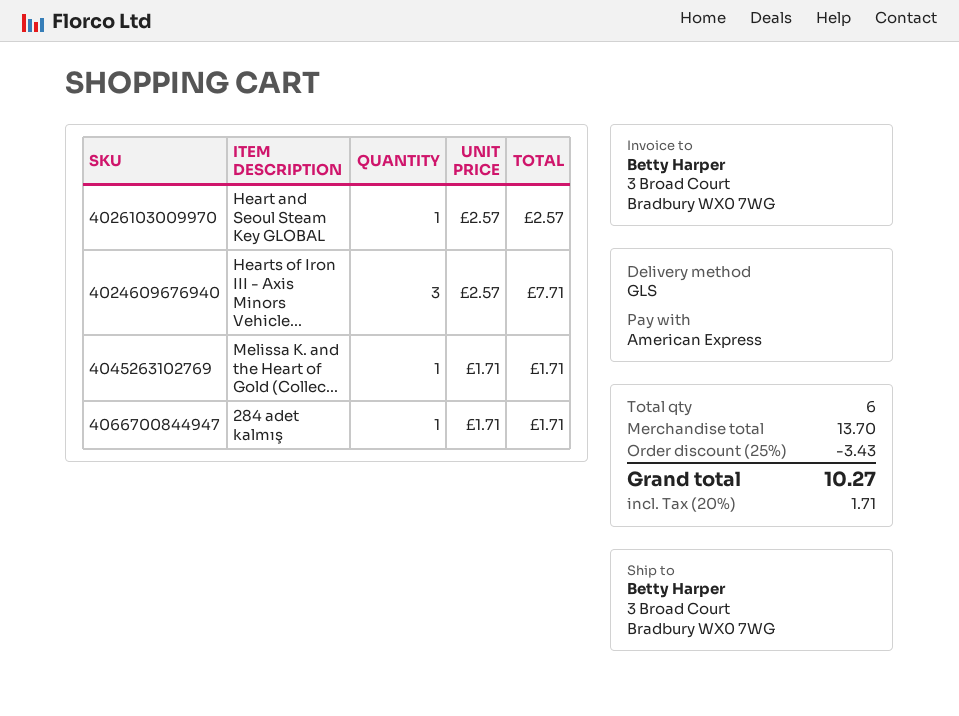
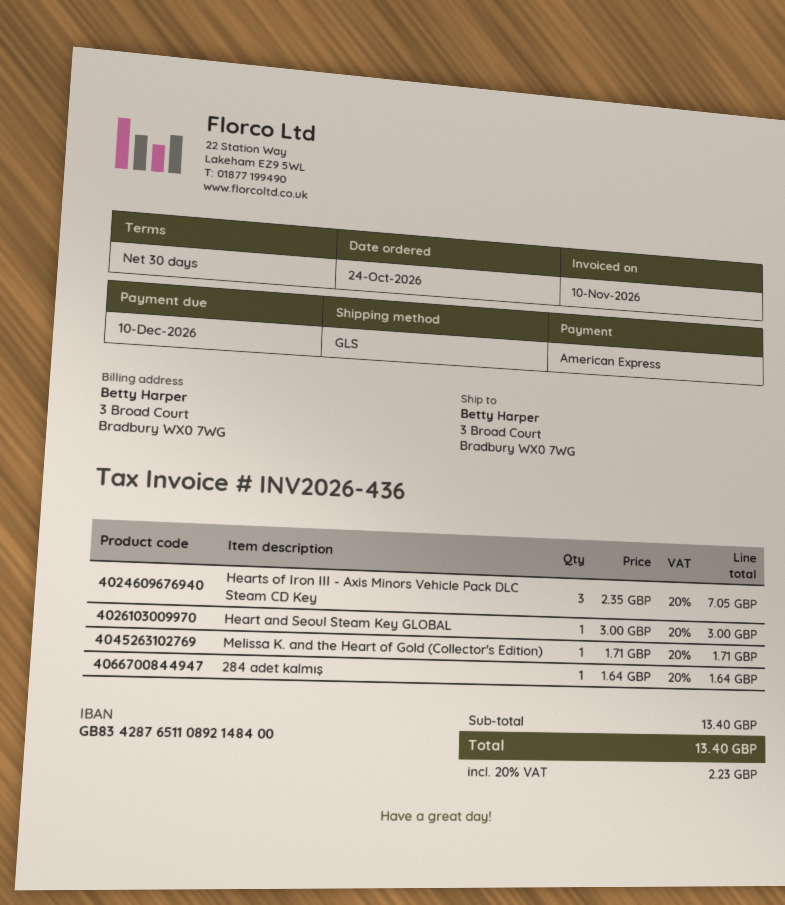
Heart and Seoul Steam Key GLOBAL: 1 x 2.57 = 2.57 -> 1 x 3.00 = 3.00
Hearts of Iron III - Axis Minors Vehicle...: 3 x 2.57 = 7.71 -> 3 x 2.35 = 7.05
284 adet kalmış: 1 x 1.71 = 1.71 -> 1 x 1.64 = 1.64
subtotal: 13.70 -> 13.40
discount: 25% = 3.43 -> none
tax: 20% = 1.71 -> 20% = 2.23
total: 10.27 -> 13.40

